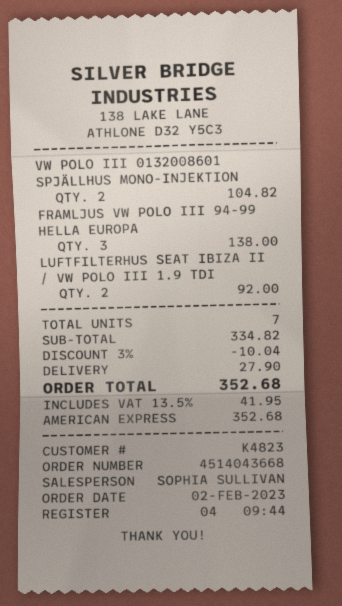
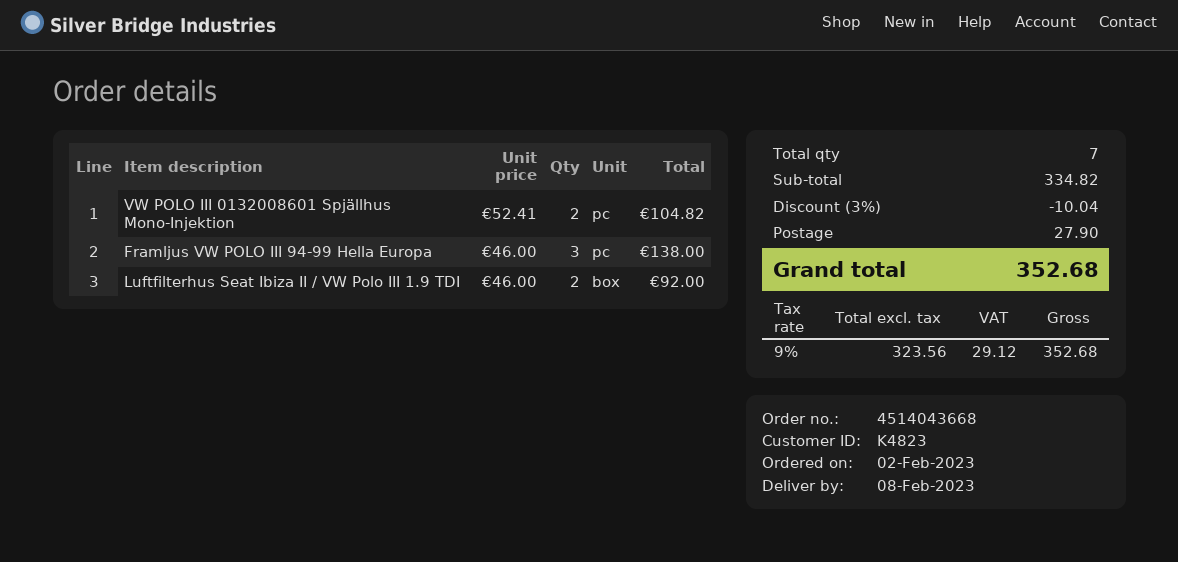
tax: 13.5% = 41.95 -> 9% = 29.12

